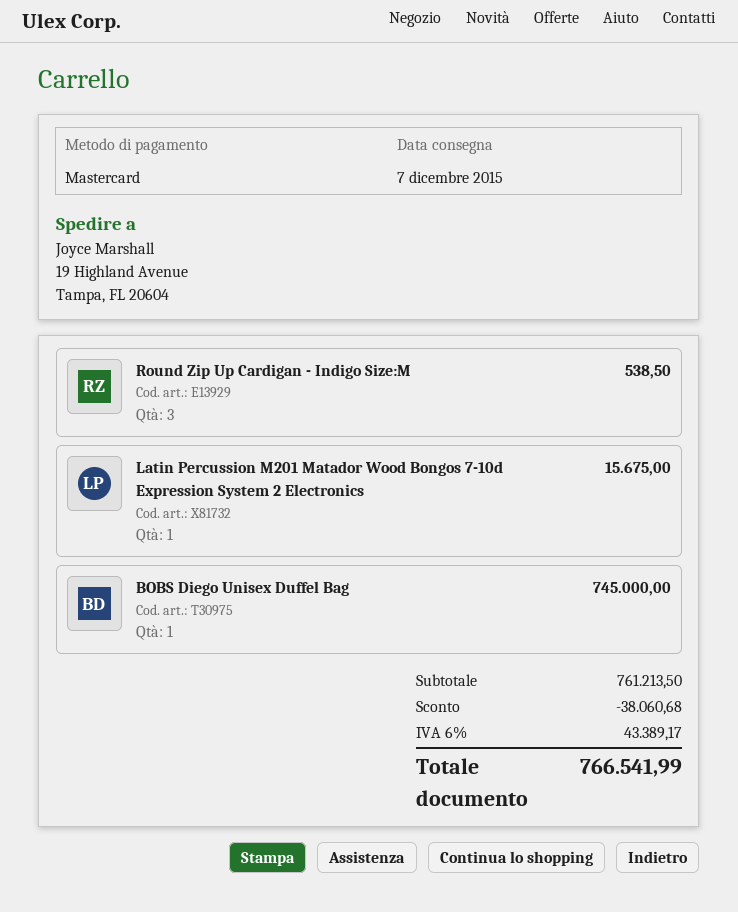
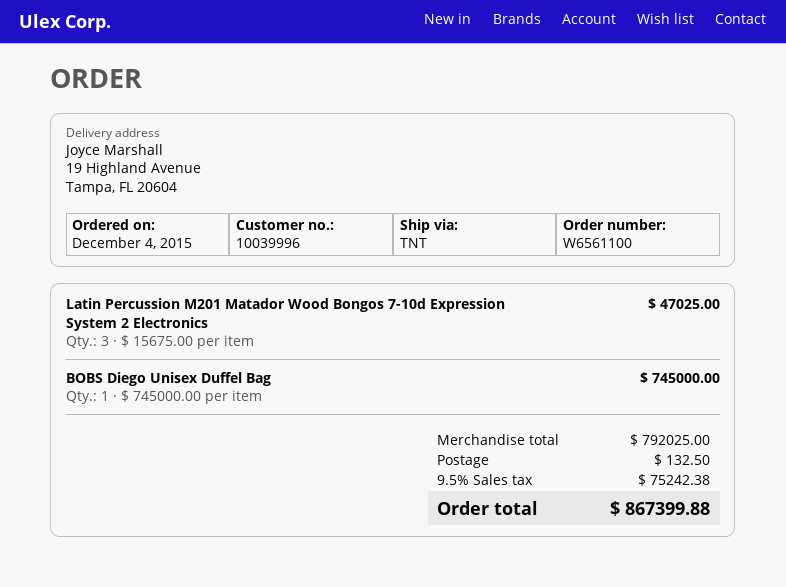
Round Zip Up Cardigan - Indigo Size:M: 3 for 538.50 -> none
Latin Percussion M201 Matador Wood Bongos 7-10d Expression System 2 Electronics: 1 for 15675.00 -> 3 for 47025.00
subtotal: 761213.50 -> 792025.00
discount: 38060.68 -> none
shipping: none -> 132.50
tax: 6% = 43389.17 -> 9.5% = 75242.38
total: 766541.99 -> 867399.88

